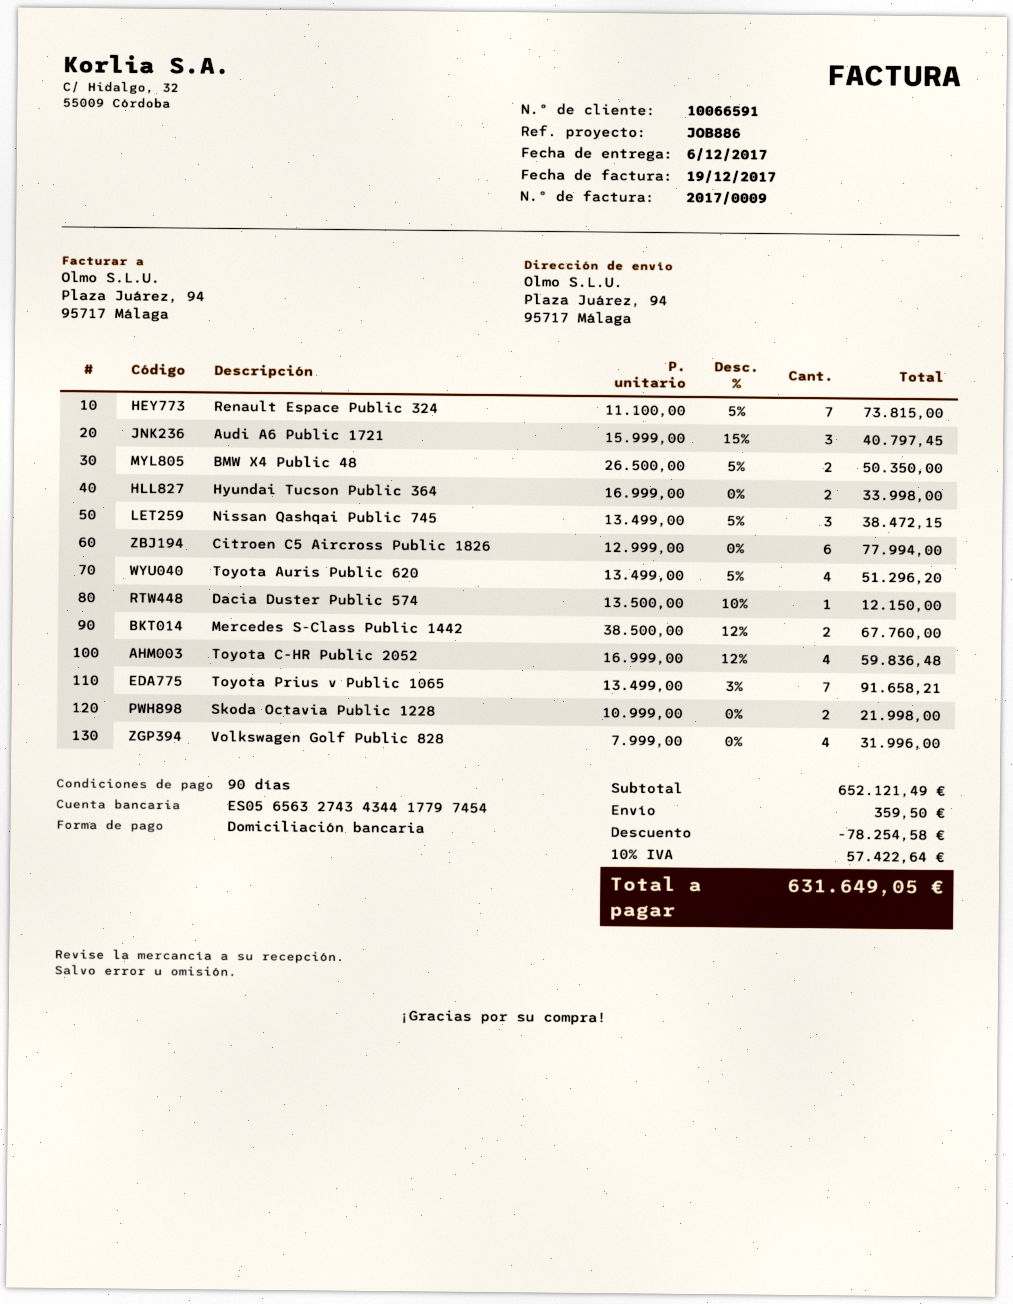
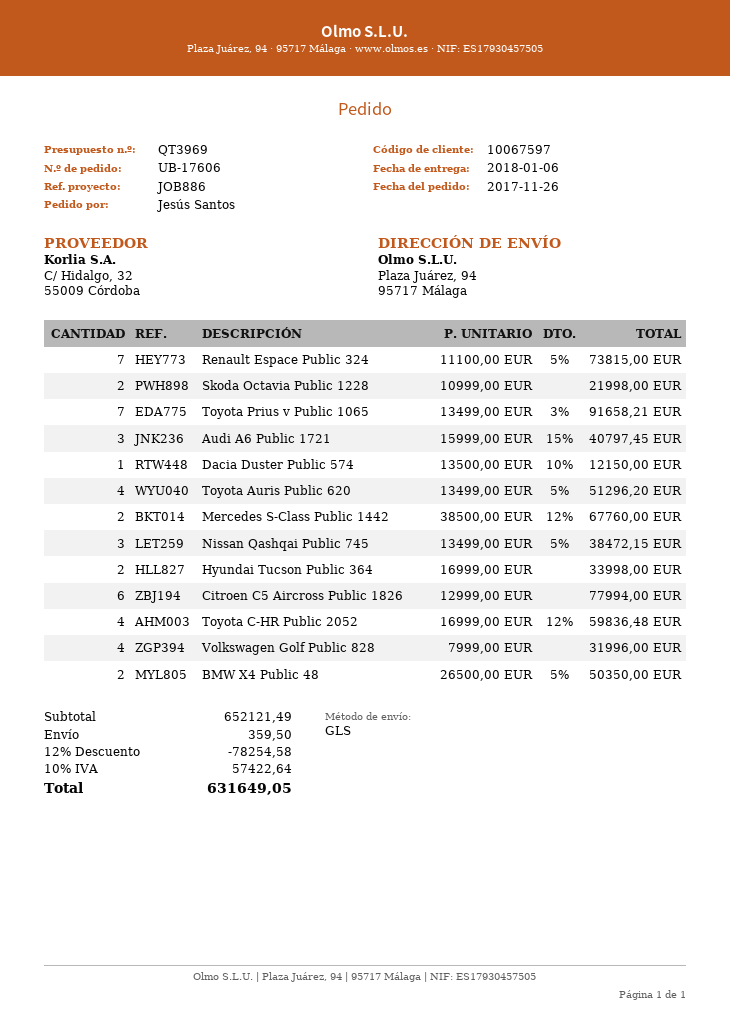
delivery date: 2017-12-06 -> 2018-01-06
customer number: 10066591 -> 10067597

